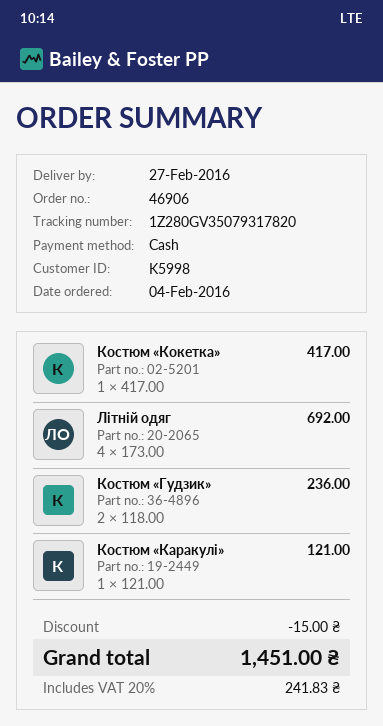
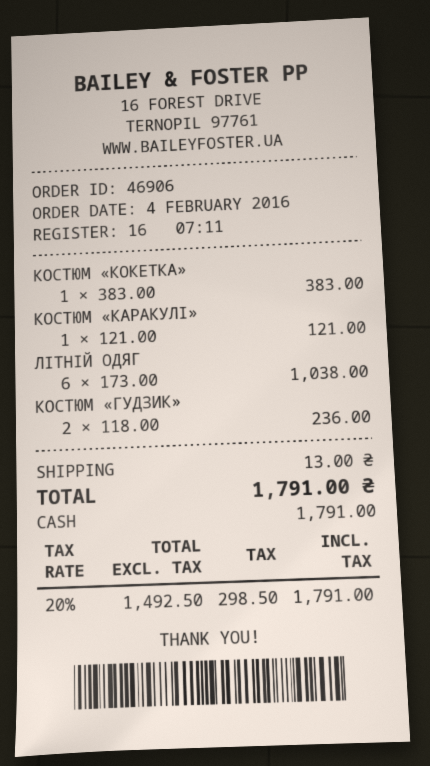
Костюм «Кокетка»: 1 x 417.00 = 417.00 -> 1 x 383.00 = 383.00
Літній одяг: 4 x 173.00 = 692.00 -> 6 x 173.00 = 1038.00
discount: 15.00 -> none
shipping: none -> 13.00
tax: 20% = 241.83 -> 20% = 298.50
total: 1451.00 -> 1791.00

